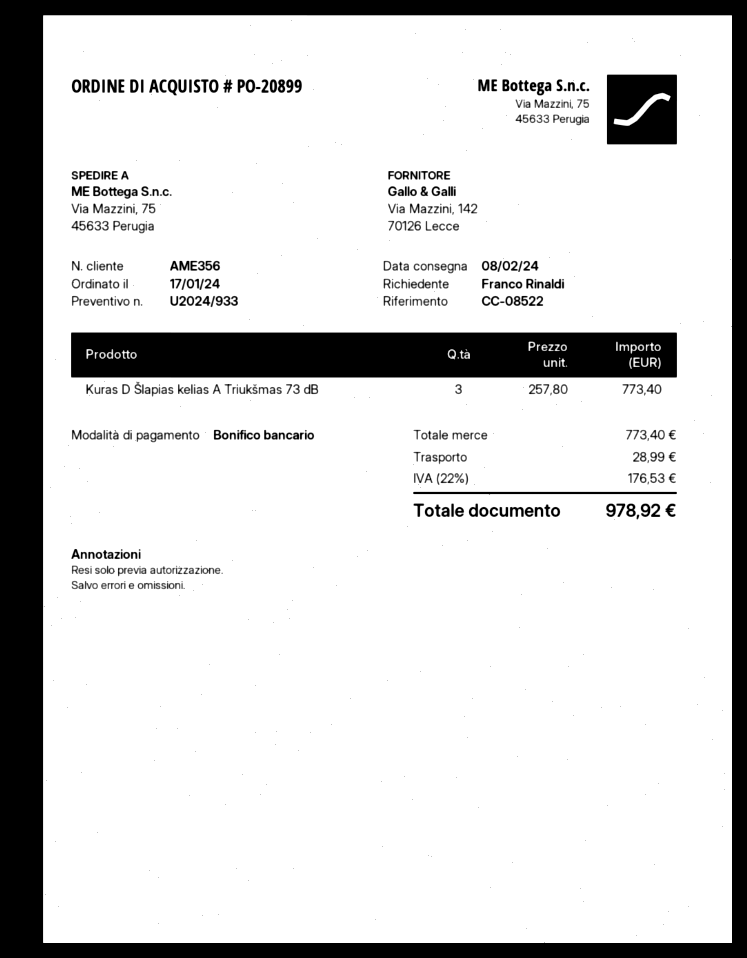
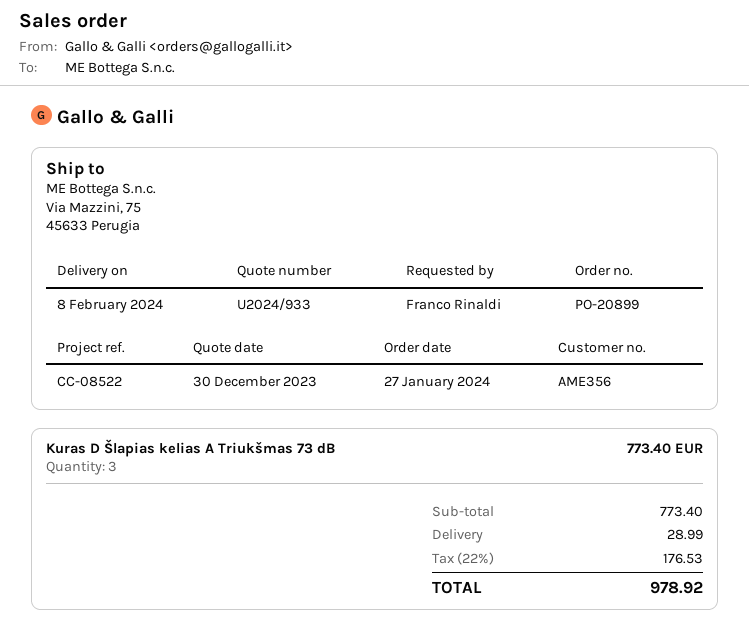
order date: 2024-01-17 -> 2024-01-27

